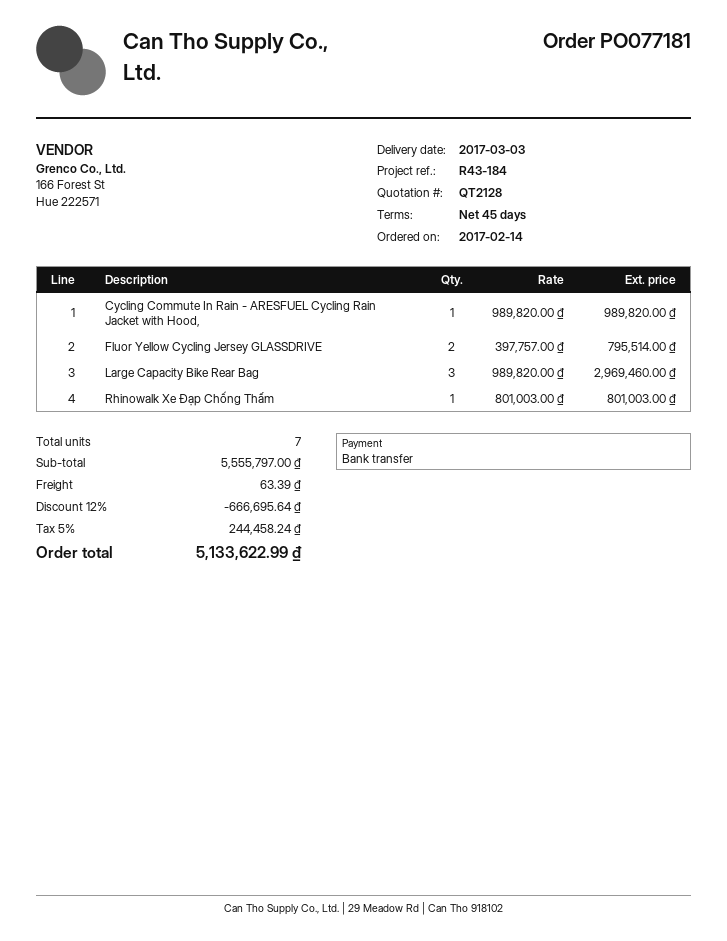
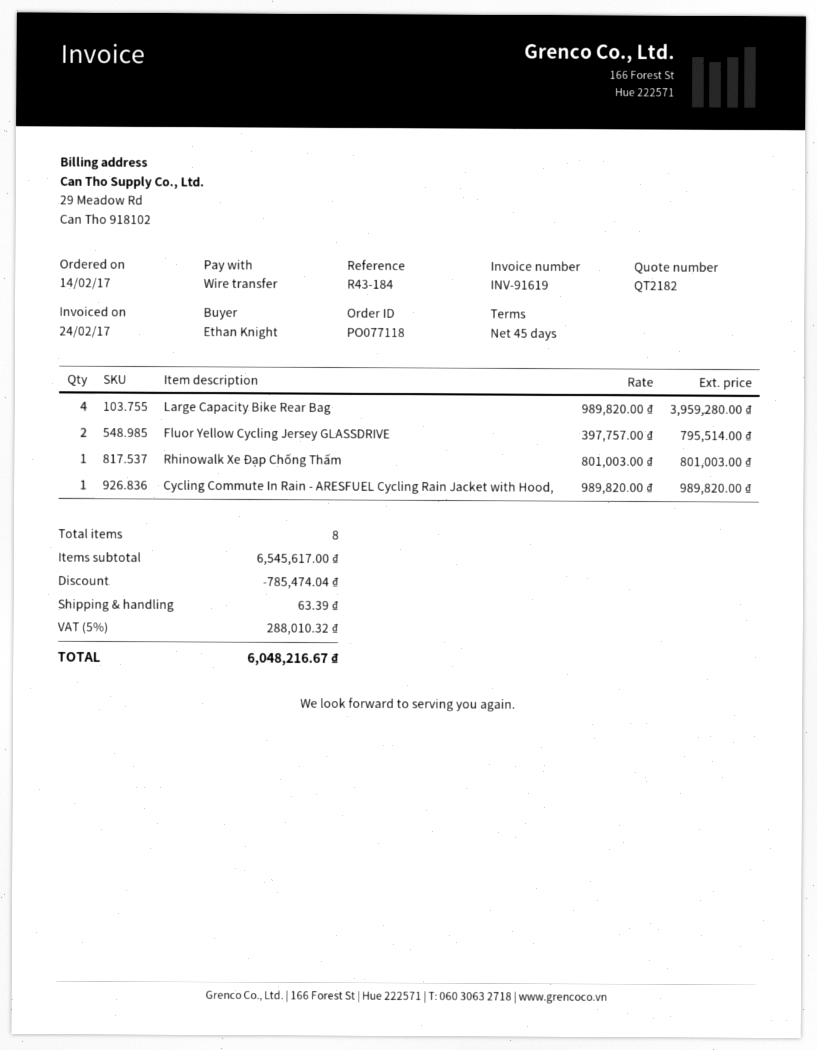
quote number: QT2128 -> QT2182
order number: PO077181 -> PO077118
Large Capacity Bike Rear Bag: 3 x 989820.00 = 2969460.00 -> 4 x 989820.00 = 3959280.00
total quantity: 7 -> 8
subtotal: 5555797.00 -> 6545617.00
discount: 666695.64 -> 785474.04
tax: 5% = 244458.24 -> 5% = 288010.32
total: 5133622.99 -> 6048216.67

